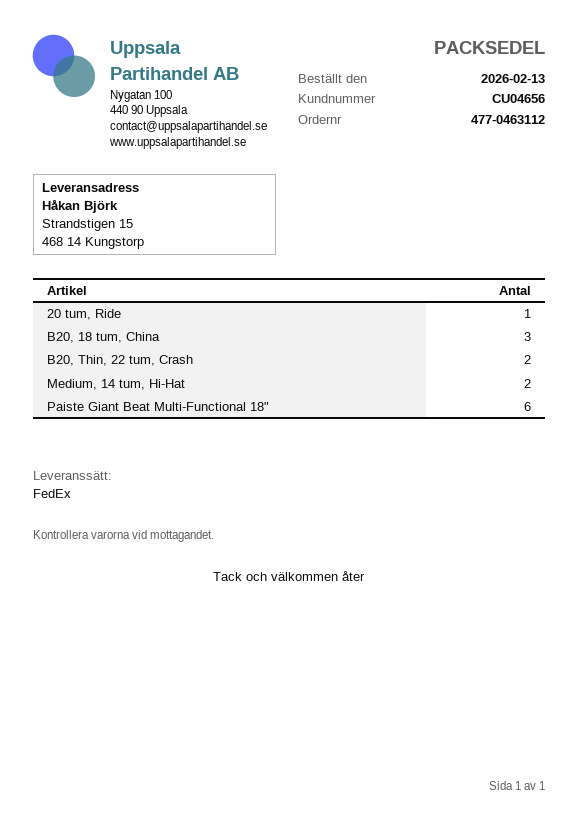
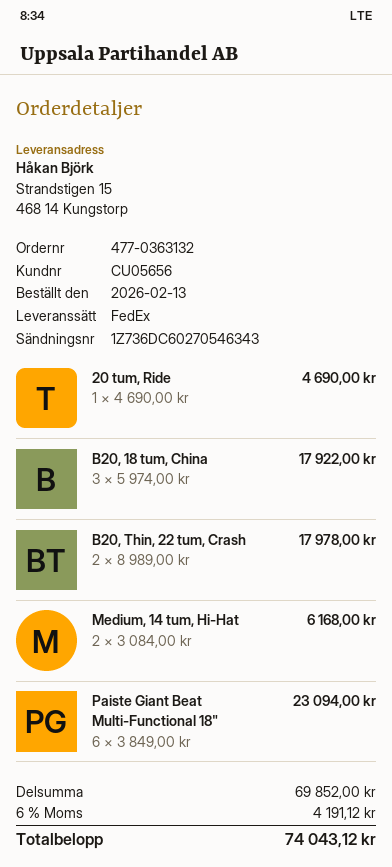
order number: 477-0463112 -> 477-0363132
customer number: CU04656 -> CU05656

